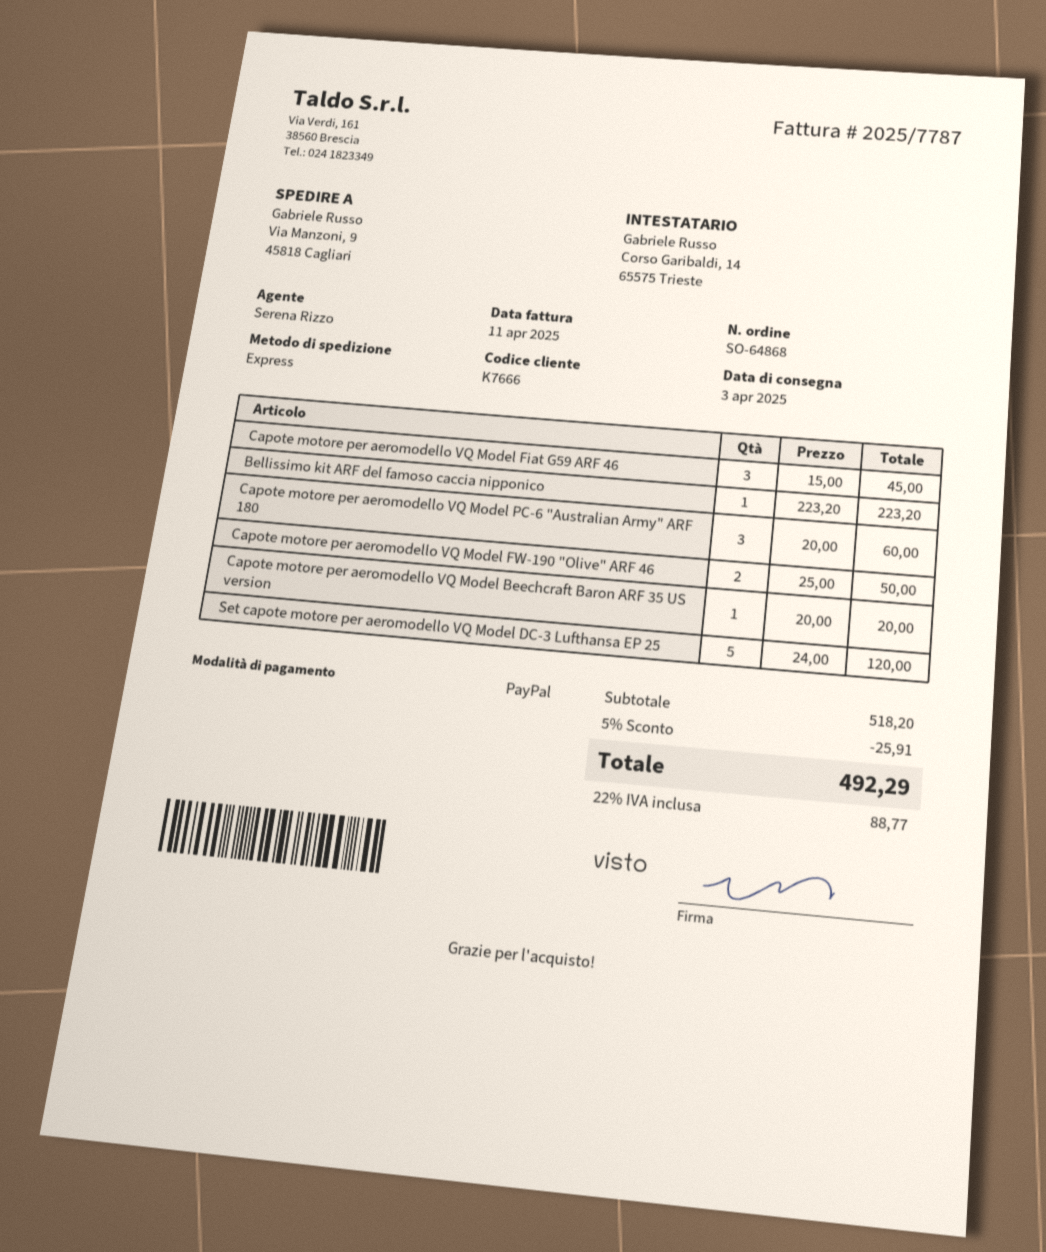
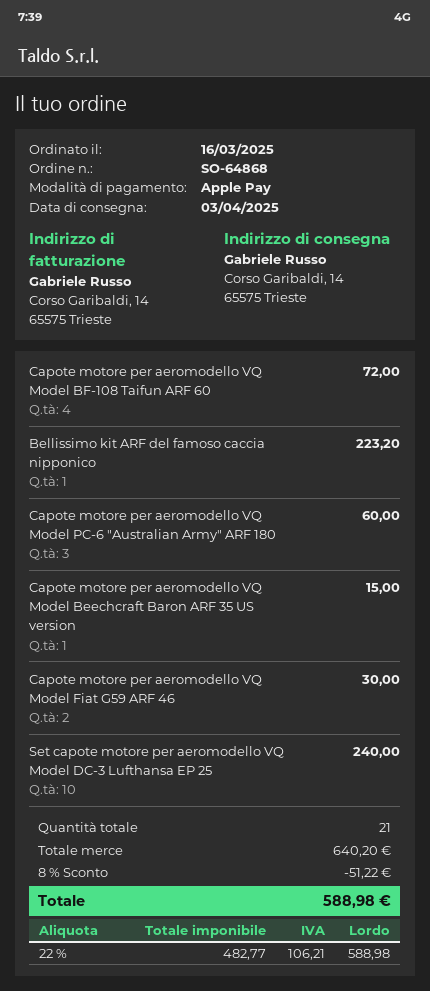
payment method: PayPal -> Apple Pay
ship to: Via Manzoni, 9, 45818 Cagliari -> Corso Garibaldi, 14, 65575 Trieste
Capote motore per aeromodello VQ Model Fiat G59 ARF 46: 3 for 45.00 -> 2 for 30.00
Capote motore per aeromodello VQ Model FW-190 "Olive" ARF 46: 2 for 50.00 -> none
Capote motore per aeromodello VQ Model Beechcraft Baron ARF 35 US version: 1 for 20.00 -> 1 for 15.00
Set capote motore per aeromodello VQ Model DC-3 Lufthansa EP 25: 5 for 120.00 -> 10 for 240.00
Capote motore per aeromodello VQ Model BF-108 Taifun ARF 60: none -> 4 for 72.00
subtotal: 518.20 -> 640.20
discount: 5% = 25.91 -> 8% = 51.22
tax: 22% = 88.77 -> 22% = 106.21
total: 492.29 -> 588.98

